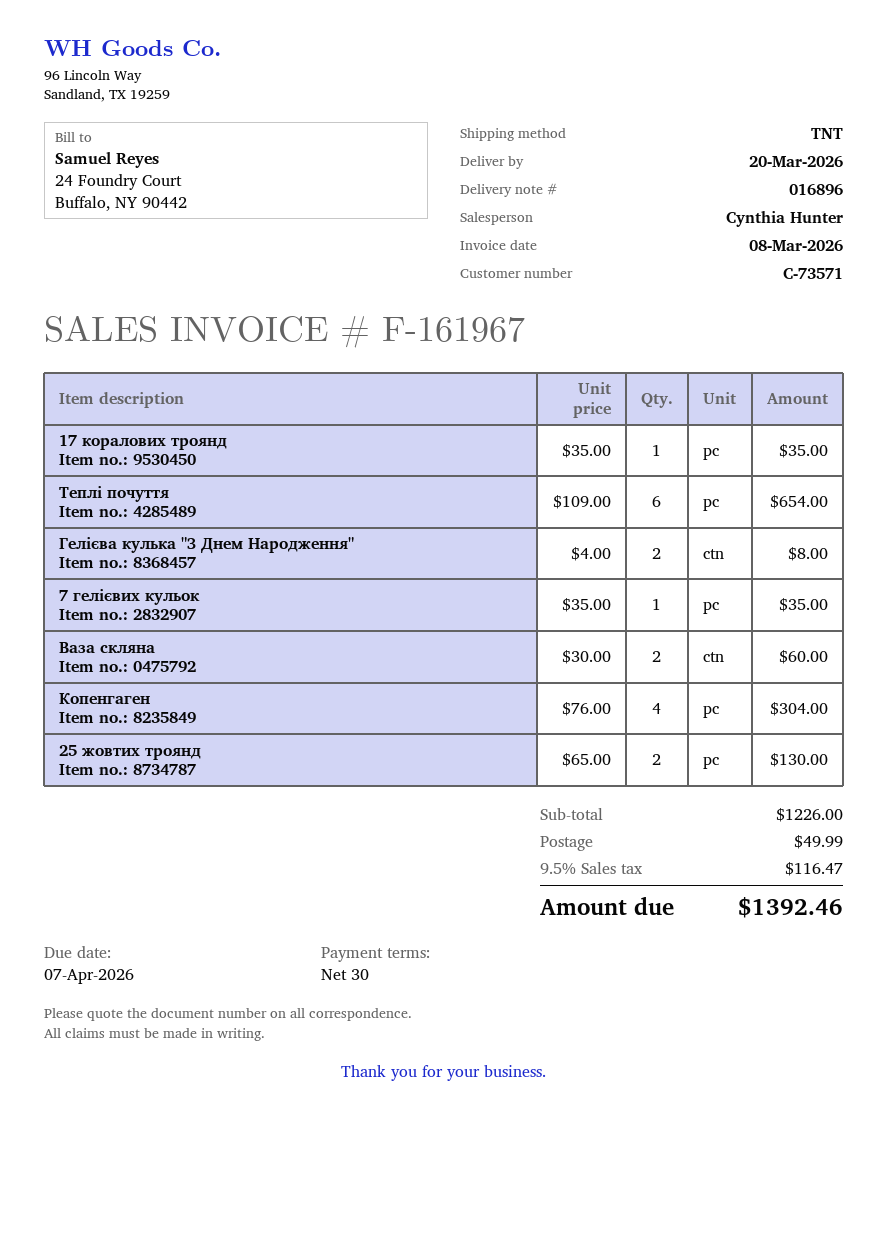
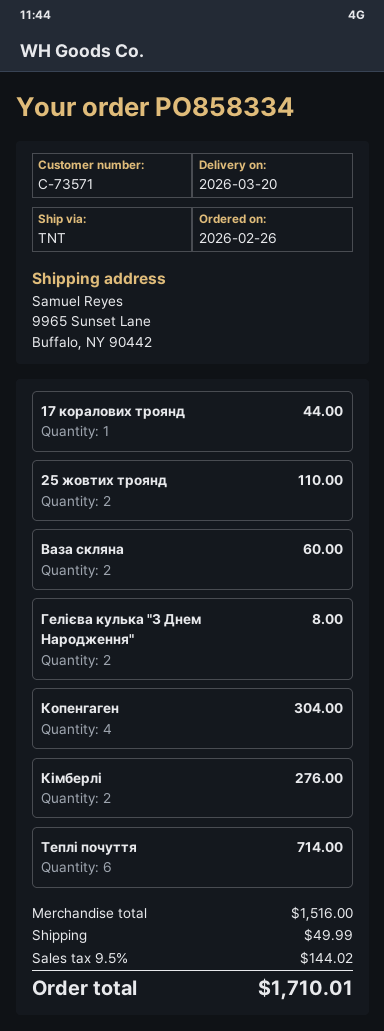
17 коралових троянд: 1 for 35.00 -> 1 for 44.00
Теплі почуття: 6 for 654.00 -> 6 for 714.00
7 гелієвих кульок: 1 for 35.00 -> none
25 жовтих троянд: 2 for 130.00 -> 2 for 110.00
Кімберлі: none -> 2 for 276.00
subtotal: 1226.00 -> 1516.00
tax: 9.5% = 116.47 -> 9.5% = 144.02
total: 1392.46 -> 1710.01

